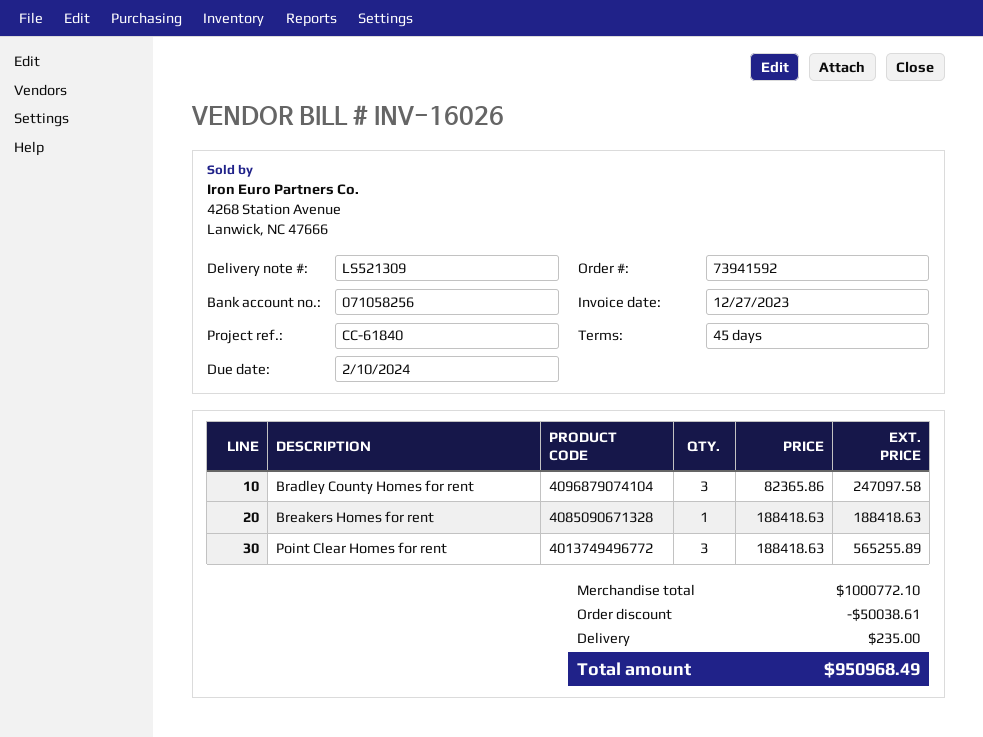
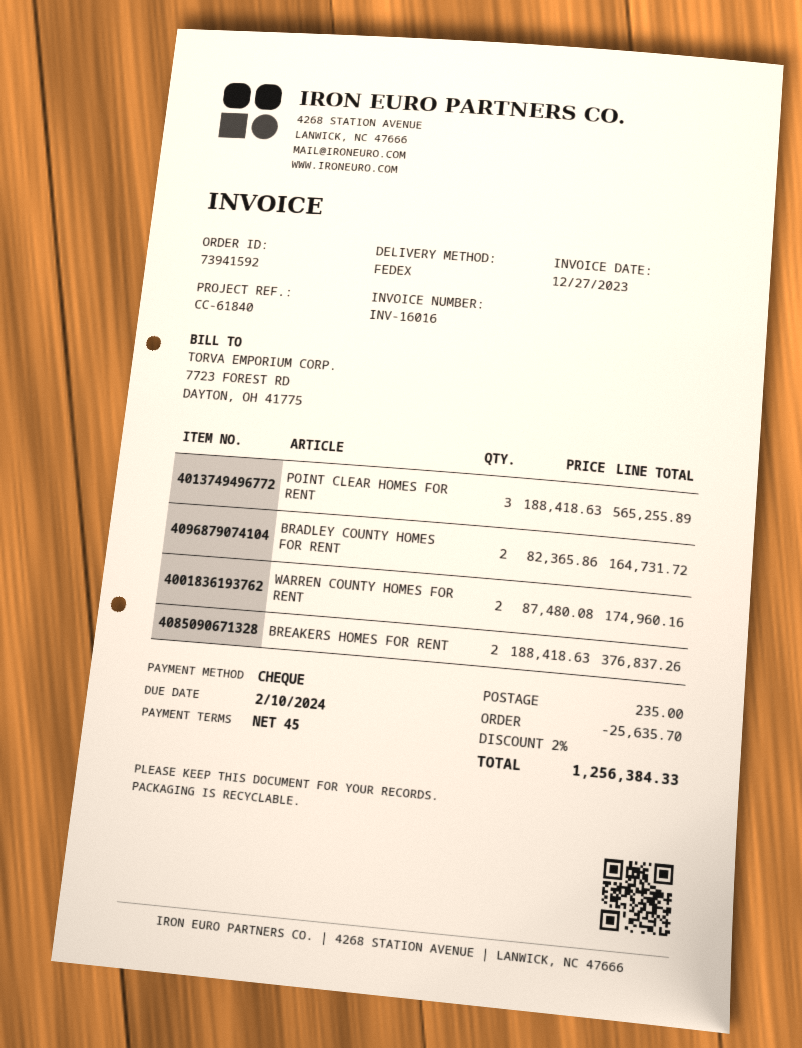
invoice number: INV-16026 -> INV-16016
Bradley County Homes for rent: 3 x 82365.86 = 247097.58 -> 2 x 82365.86 = 164731.72
Breakers Homes for rent: 1 x 188418.63 = 188418.63 -> 2 x 188418.63 = 376837.26
WARREN COUNTY HOMES FOR RENT: none -> 2 x 87480.08 = 174960.16
discount: 50038.61 -> 25635.70
total: 950968.49 -> 1256384.33

